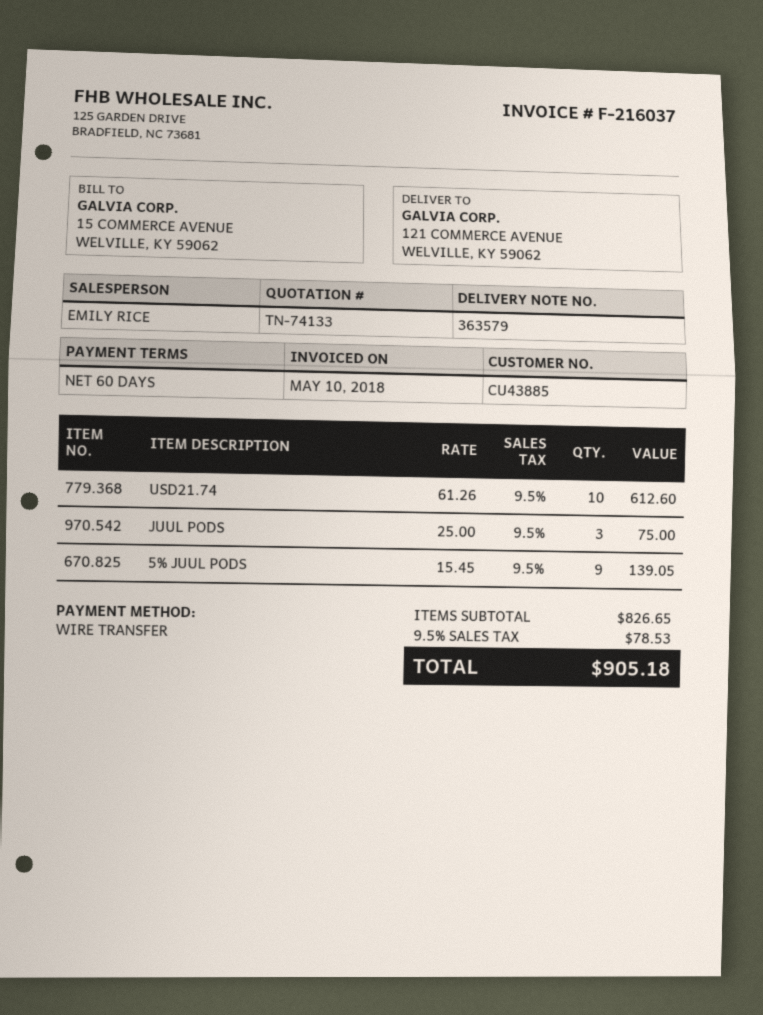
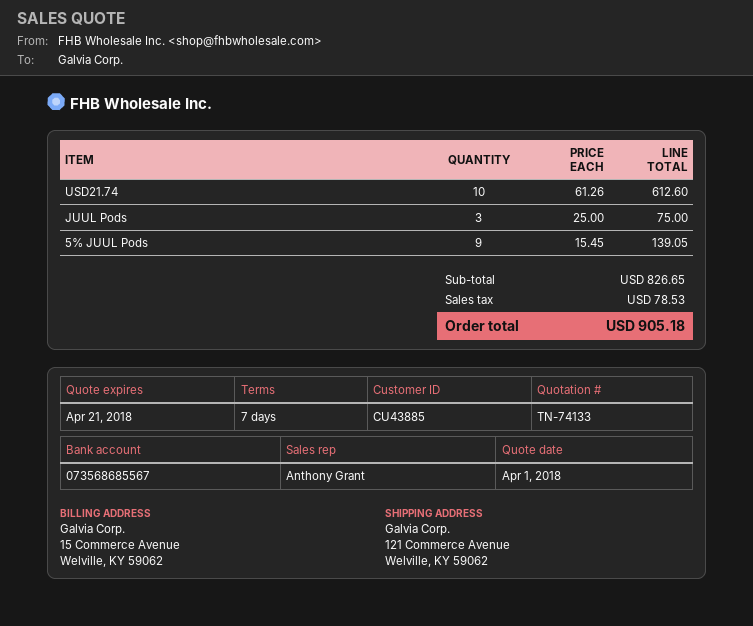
payment terms: 60 days -> 7 days
sales rep: EMILY RICE -> Anthony Grant

